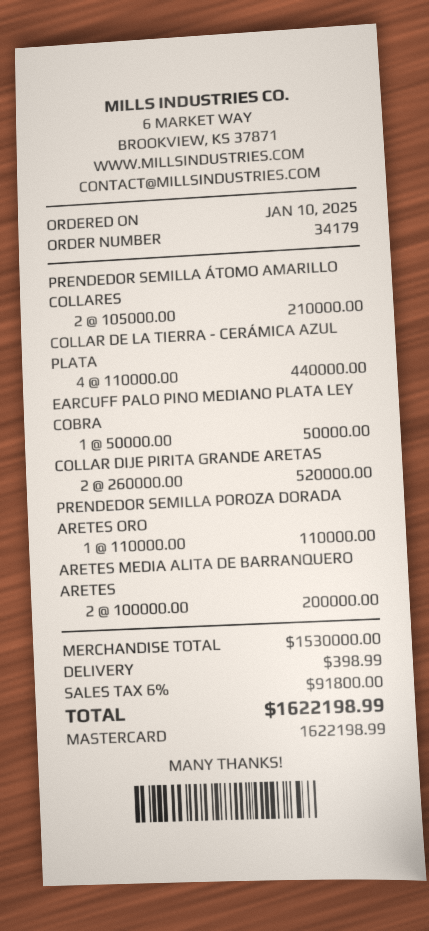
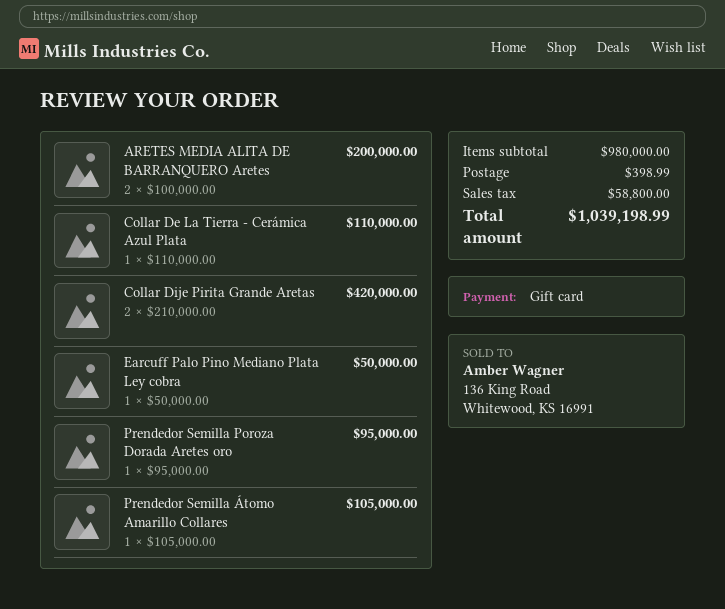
payment method: Mastercard -> gift card
PRENDEDOR SEMILLA ÁTOMO AMARILLO COLLARES: 2 x 105000.00 = 210000.00 -> 1 x 105000.00 = 105000.00
COLLAR DE LA TIERRA - CERÁMICA AZUL PLATA: 4 x 110000.00 = 440000.00 -> 1 x 110000.00 = 110000.00
COLLAR DIJE PIRITA GRANDE ARETAS: 2 x 260000.00 = 520000.00 -> 2 x 210000.00 = 420000.00
PRENDEDOR SEMILLA POROZA DORADA ARETES ORO: 1 x 110000.00 = 110000.00 -> 1 x 95000.00 = 95000.00
subtotal: 1530000.00 -> 980000.00
tax: 91800.00 -> 58800.00
total: 1622198.99 -> 1039198.99

